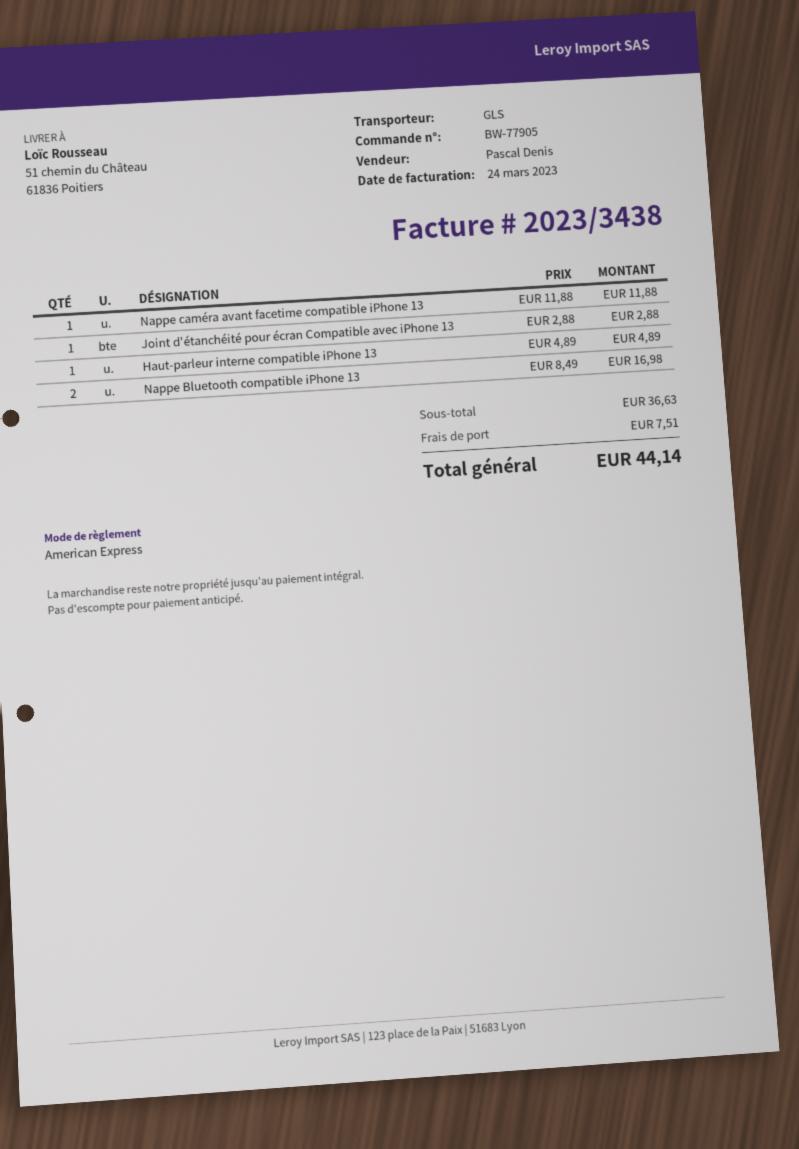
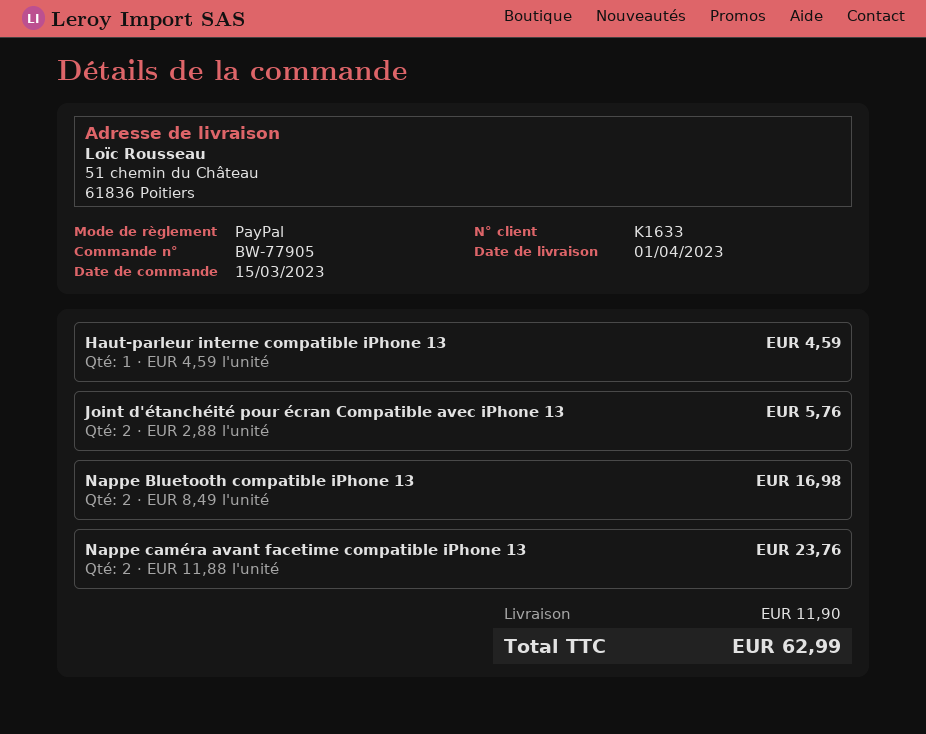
payment method: American Express -> PayPal
Nappe caméra avant facetime compatible iPhone 13: 1 x 11.88 = 11.88 -> 2 x 11.88 = 23.76
Joint d'étanchéité pour écran Compatible avec iPhone 13: 1 x 2.88 = 2.88 -> 2 x 2.88 = 5.76
Haut-parleur interne compatible iPhone 13: 1 x 4.89 = 4.89 -> 1 x 4.59 = 4.59
shipping: 7.51 -> 11.90
total: 44.14 -> 62.99

